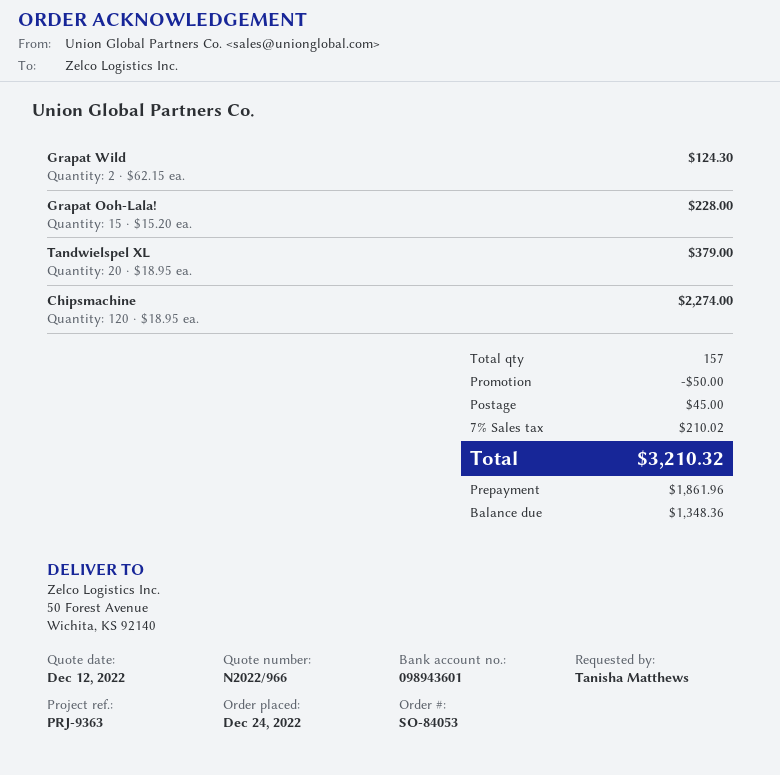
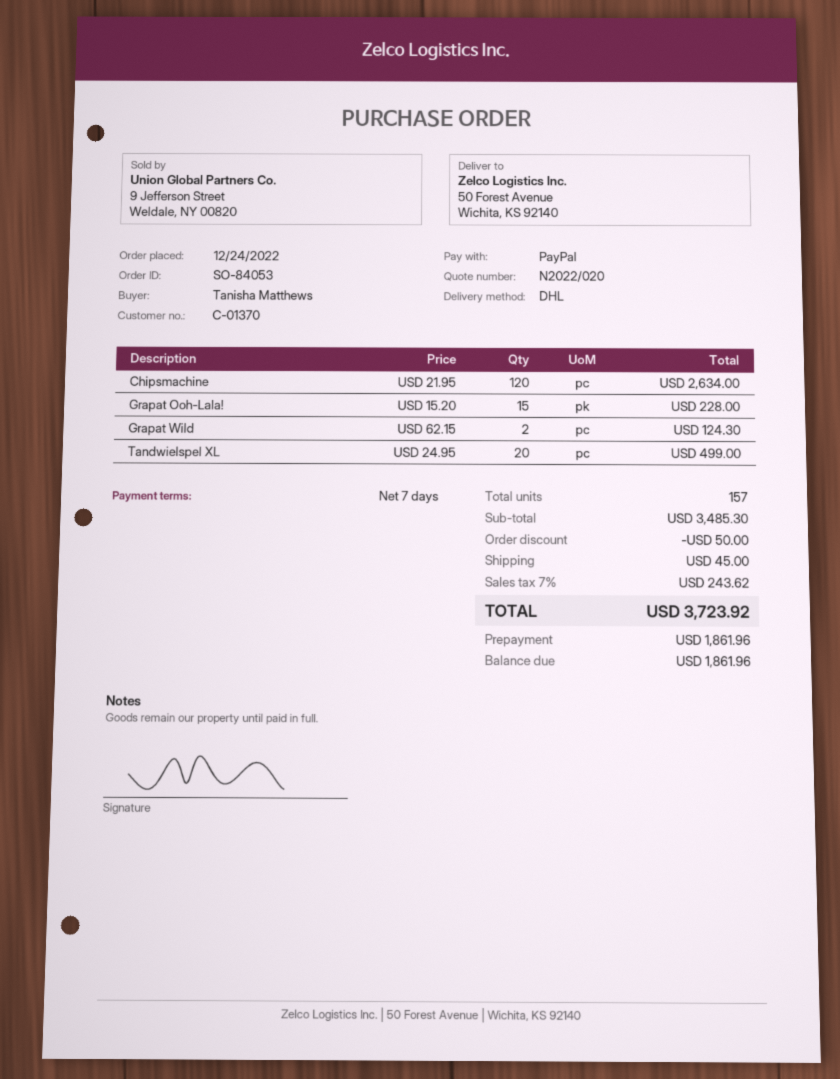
quote number: N2022/966 -> N2022/020
Tandwielspel XL: 20 x 18.95 = 379.00 -> 20 x 24.95 = 499.00
Chipsmachine: 120 x 18.95 = 2274.00 -> 120 x 21.95 = 2634.00
tax: 7% = 210.02 -> 7% = 243.62
total: 3210.32 -> 3723.92
balance: 1348.36 -> 1861.96

